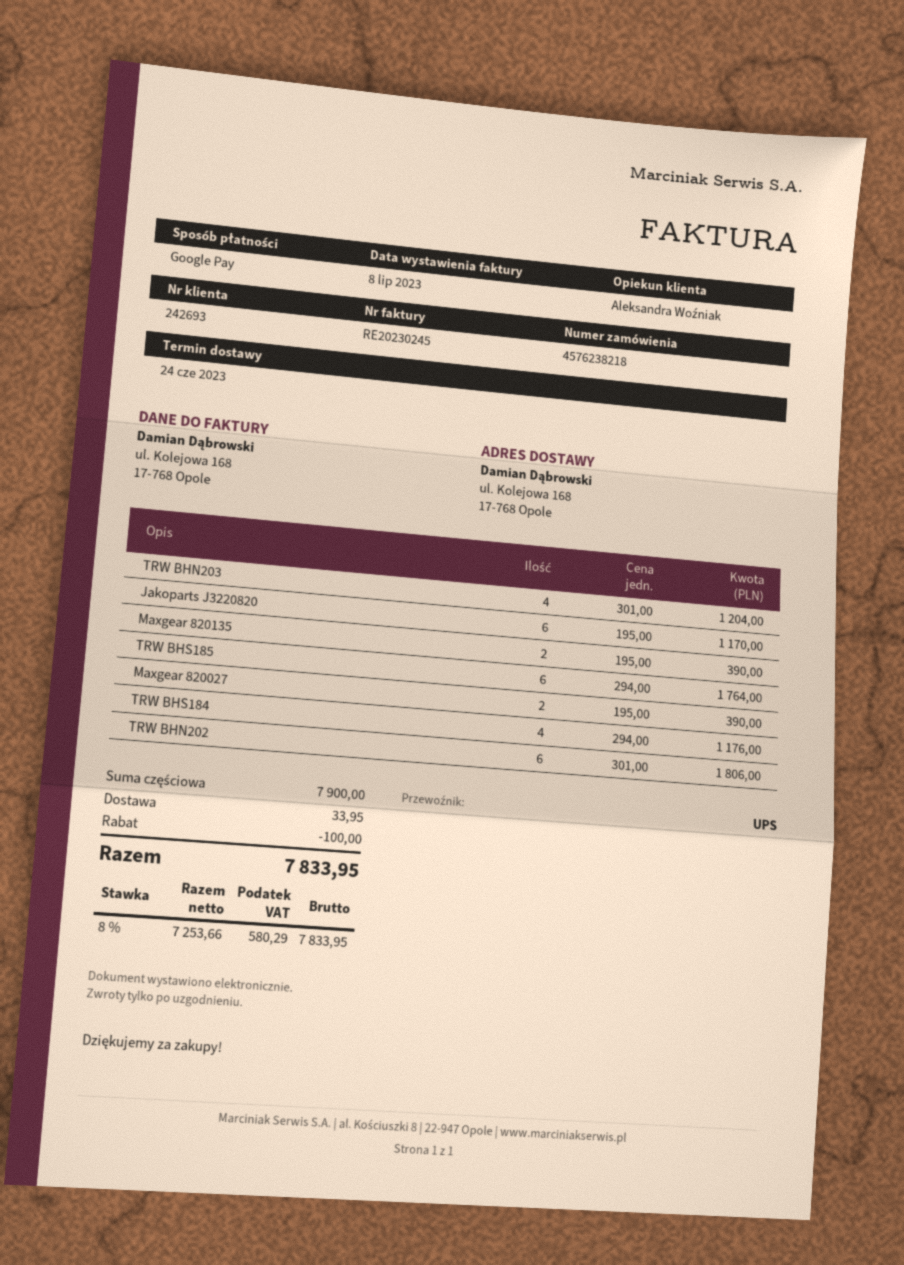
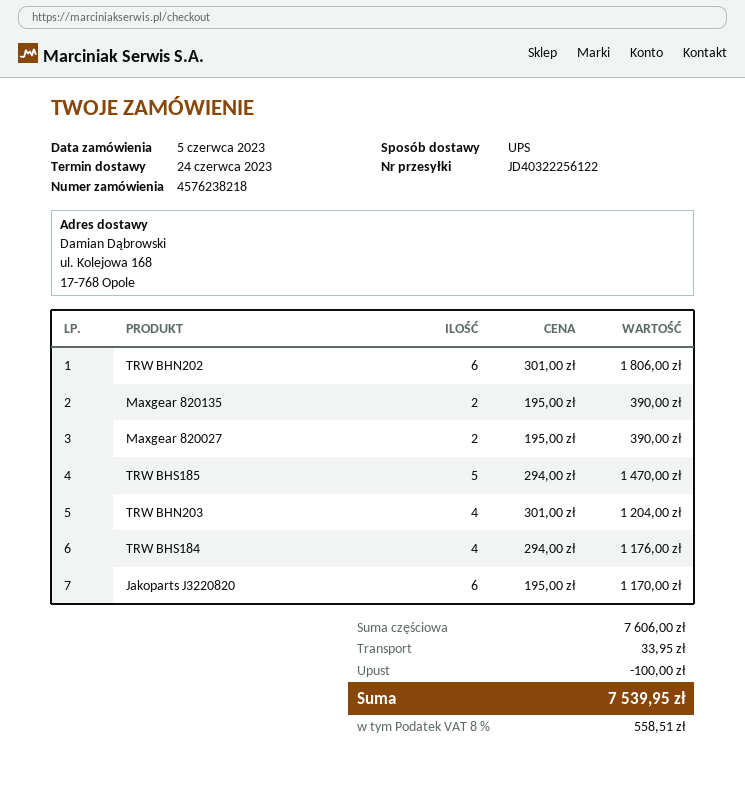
TRW BHS185: 6 x 294.00 = 1764.00 -> 5 x 294.00 = 1470.00
subtotal: 7900.00 -> 7606.00
tax: 8% = 580.29 -> 8% = 558.51
total: 7833.95 -> 7539.95

